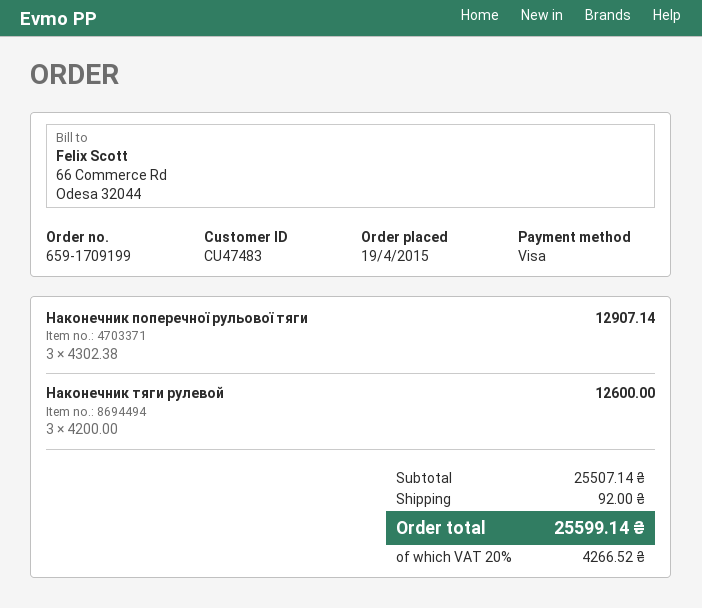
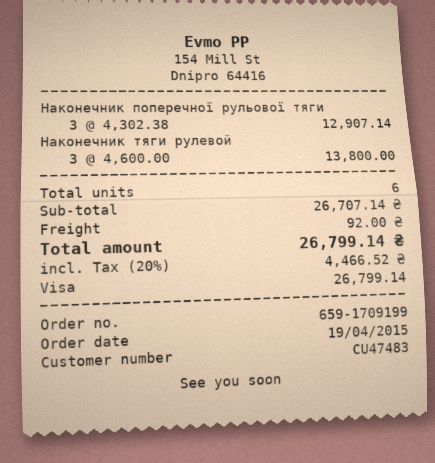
Наконечник тяги рулевой: 3 x 4200.00 = 12600.00 -> 3 x 4600.00 = 13800.00
subtotal: 25507.14 -> 26707.14
tax: 20% = 4266.52 -> 20% = 4466.52
total: 25599.14 -> 26799.14

